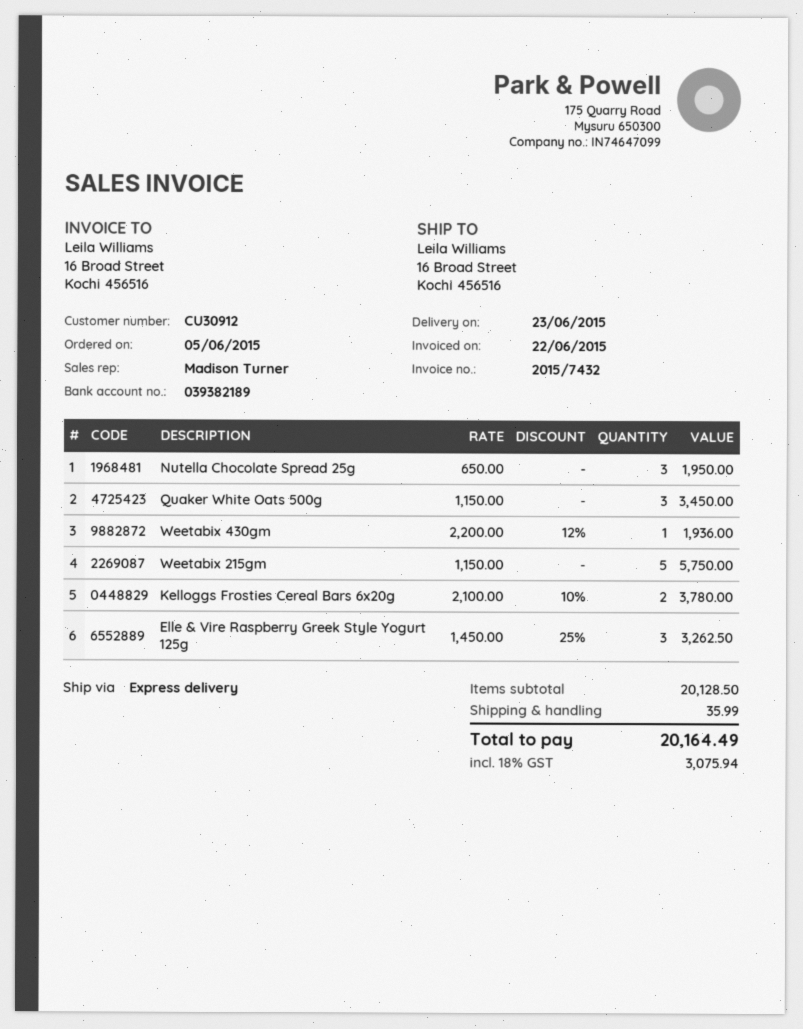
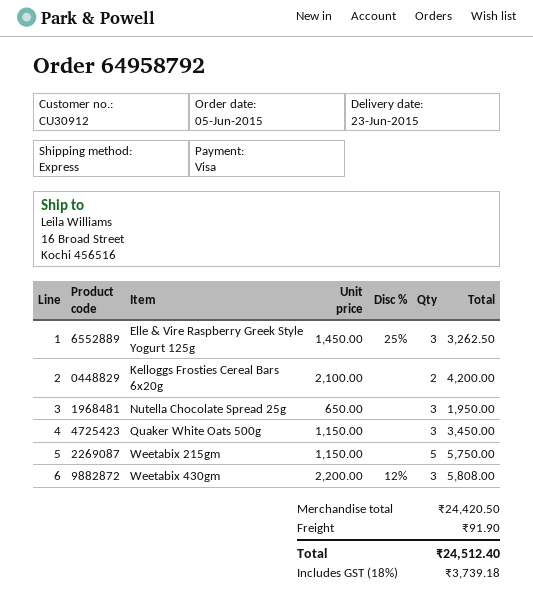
Weetabix 430gm: 1 x 2200.00 - 12% = 1936.00 -> 3 x 2200.00 - 12% = 5808.00
Kelloggs Frosties Cereal Bars 6x20g: 2 x 2100.00 - 10% = 3780.00 -> 2 x 2100.00 = 4200.00
subtotal: 20128.50 -> 24420.50
shipping: 35.99 -> 91.90
tax: 18% = 3075.94 -> 18% = 3739.18
total: 20164.49 -> 24512.40

